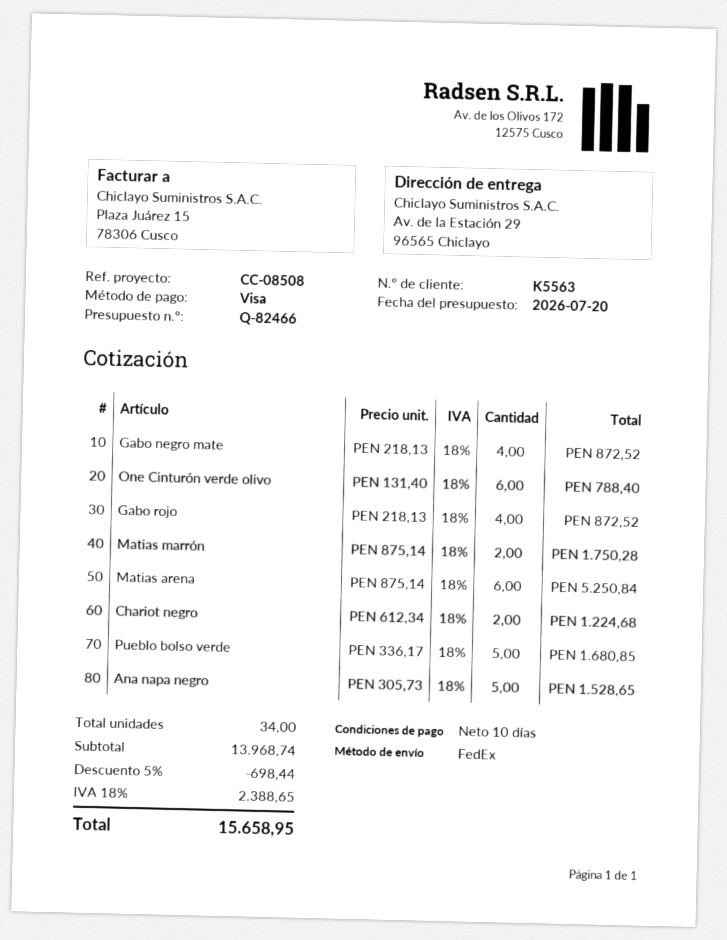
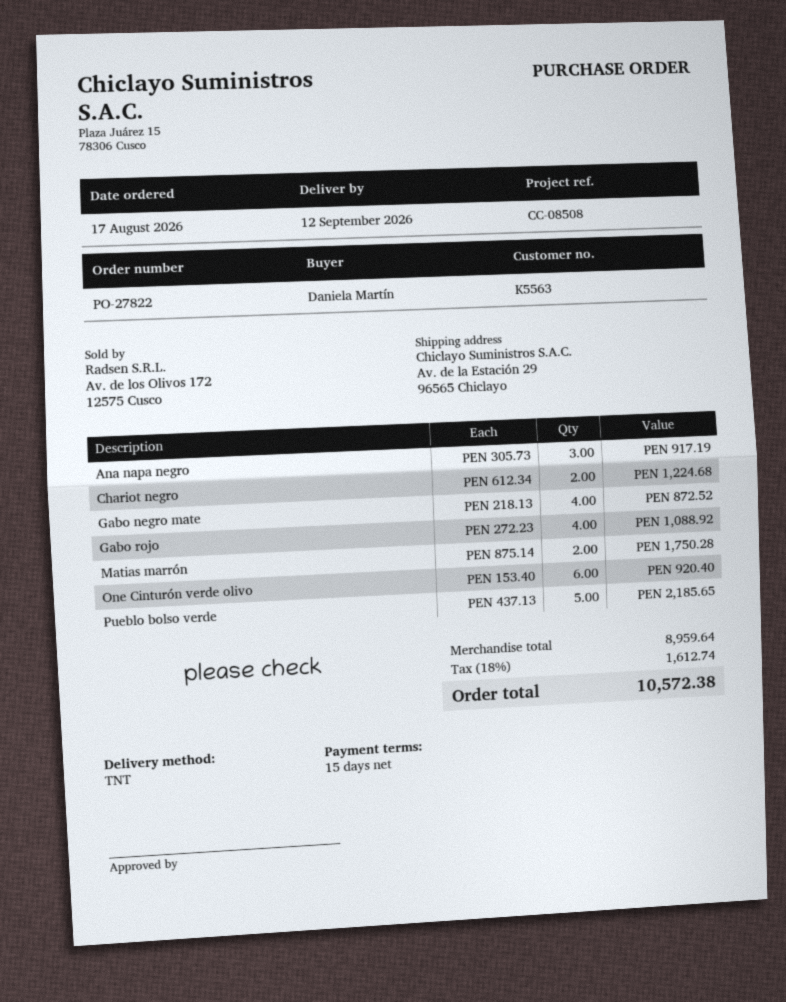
payment terms: 10 days -> 15 days
shipping method: FedEx -> TNT
One Cinturón verde olivo: 6 x 131.40 = 788.40 -> 6 x 153.40 = 920.40
Gabo rojo: 4 x 218.13 = 872.52 -> 4 x 272.23 = 1088.92
Matias arena: 6 x 875.14 = 5250.84 -> none
Pueblo bolso verde: 5 x 336.17 = 1680.85 -> 5 x 437.13 = 2185.65
Ana napa negro: 5 x 305.73 = 1528.65 -> 3 x 305.73 = 917.19
subtotal: 13968.74 -> 8959.64
discount: 5% = 698.44 -> none
tax: 18% = 2388.65 -> 18% = 1612.74
total: 15658.95 -> 10572.38

